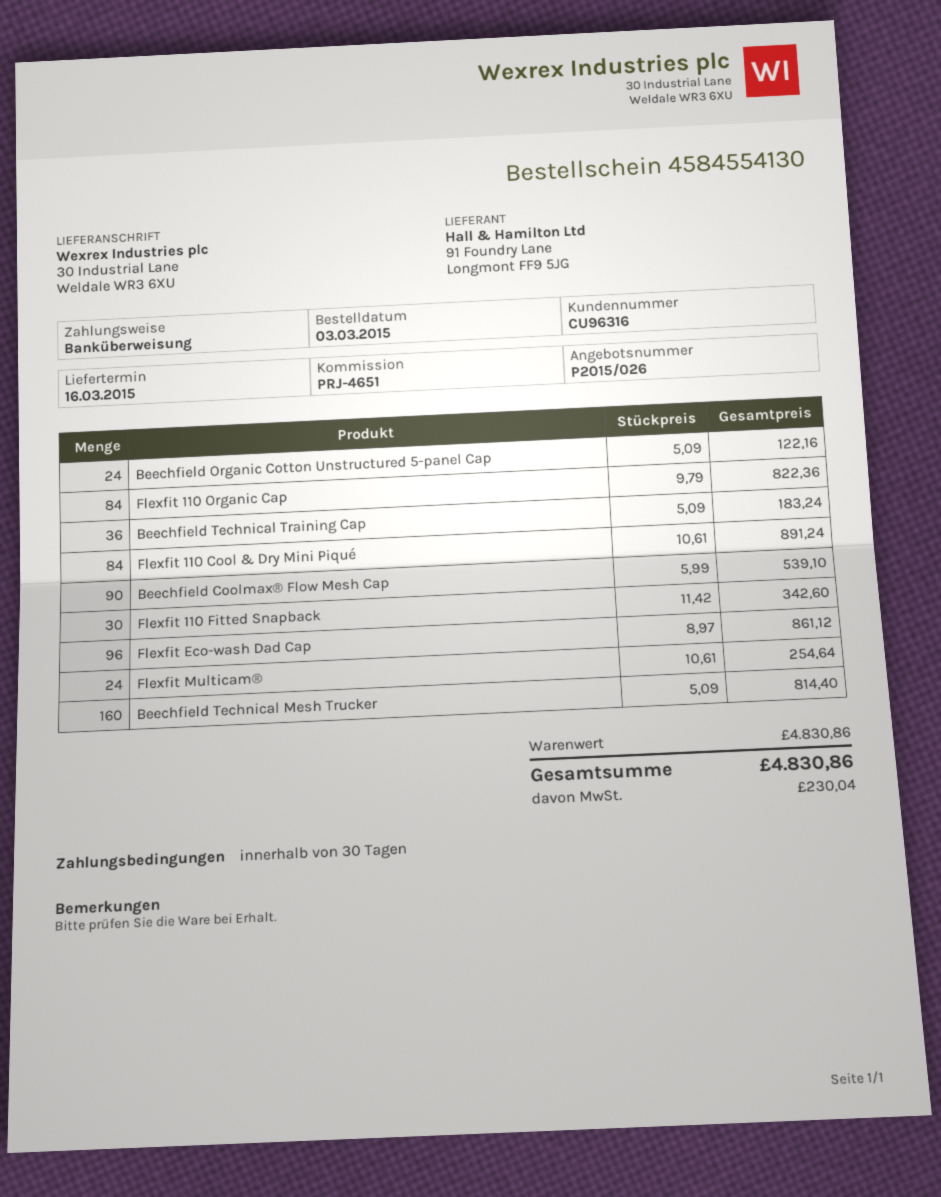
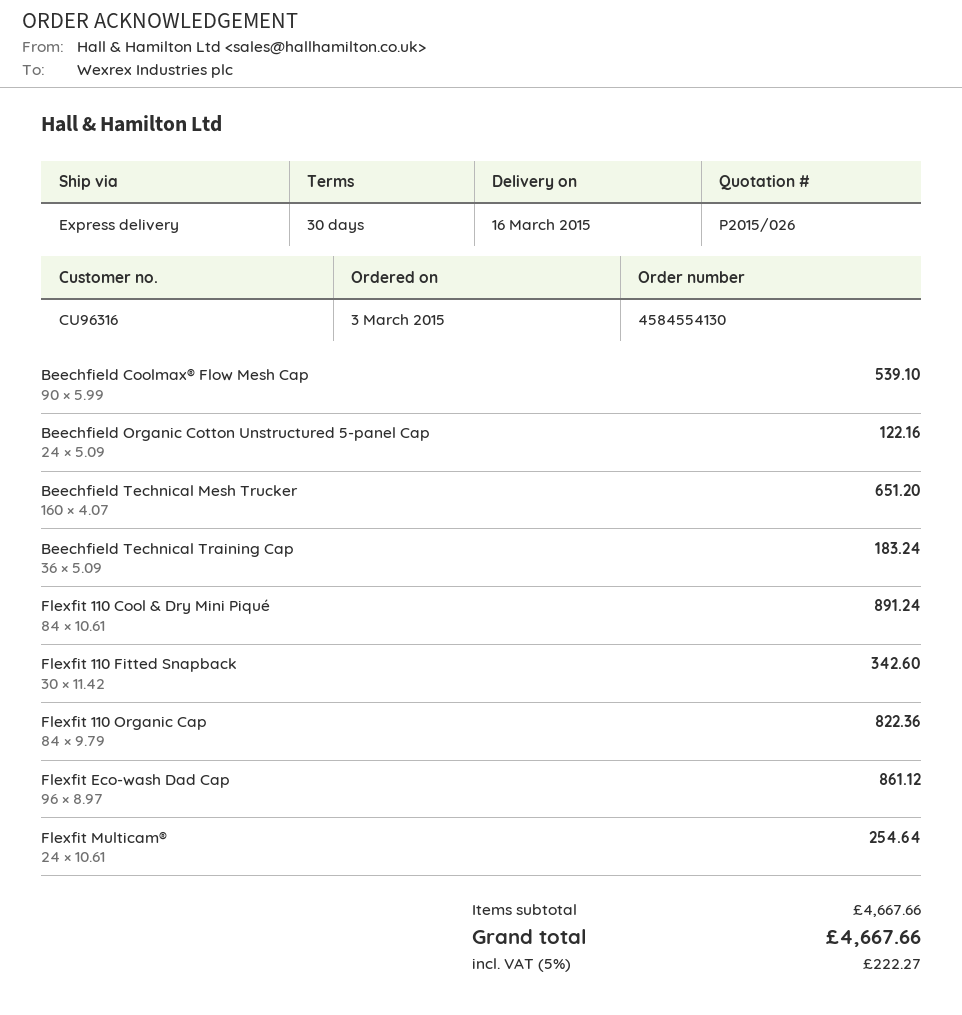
Beechfield Technical Mesh Trucker: 160 x 5.09 = 814.40 -> 160 x 4.07 = 651.20
subtotal: 4830.86 -> 4667.66
tax: 230.04 -> 222.27
total: 4830.86 -> 4667.66

